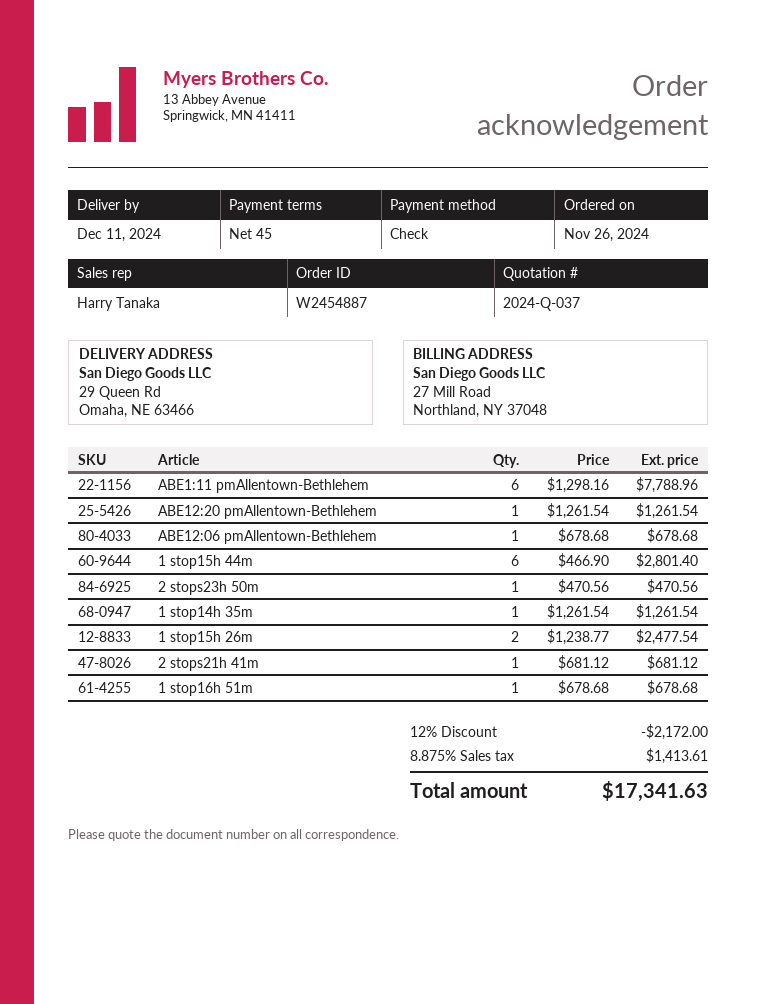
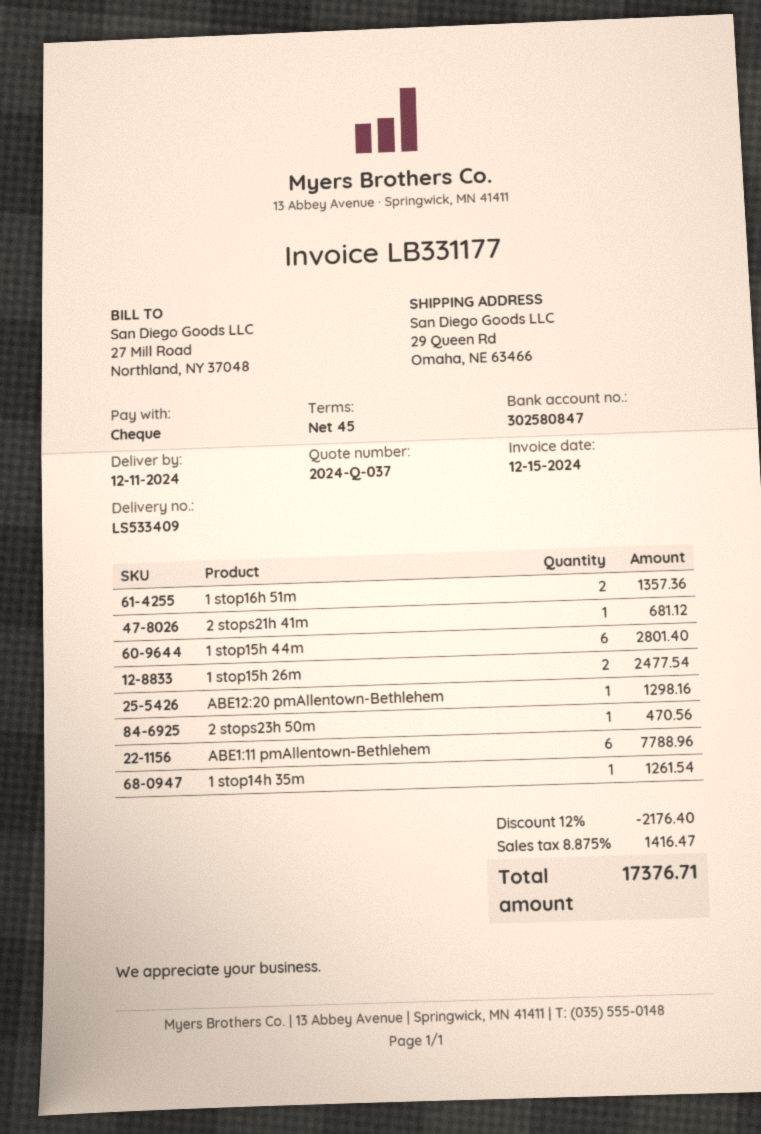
ABE12:20 pmAllentown-Bethlehem: 1 for 1261.54 -> 1 for 1298.16
ABE12:06 pmAllentown-Bethlehem: 1 for 678.68 -> none
1 stop16h 51m: 1 for 678.68 -> 2 for 1357.36
discount: 12% = 2172.00 -> 12% = 2176.40
tax: 8.875% = 1413.61 -> 8.875% = 1416.47
total: 17341.63 -> 17376.71

